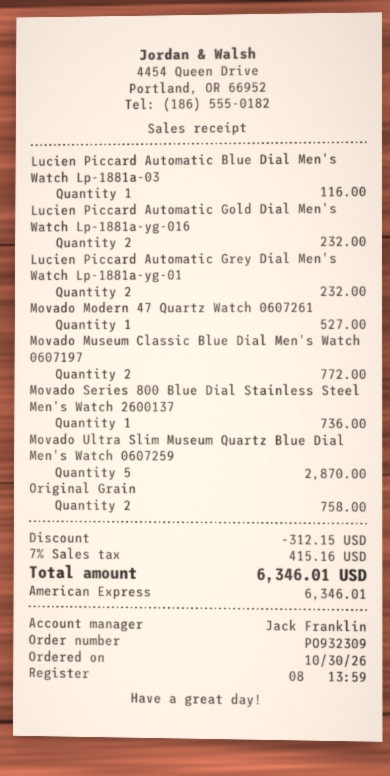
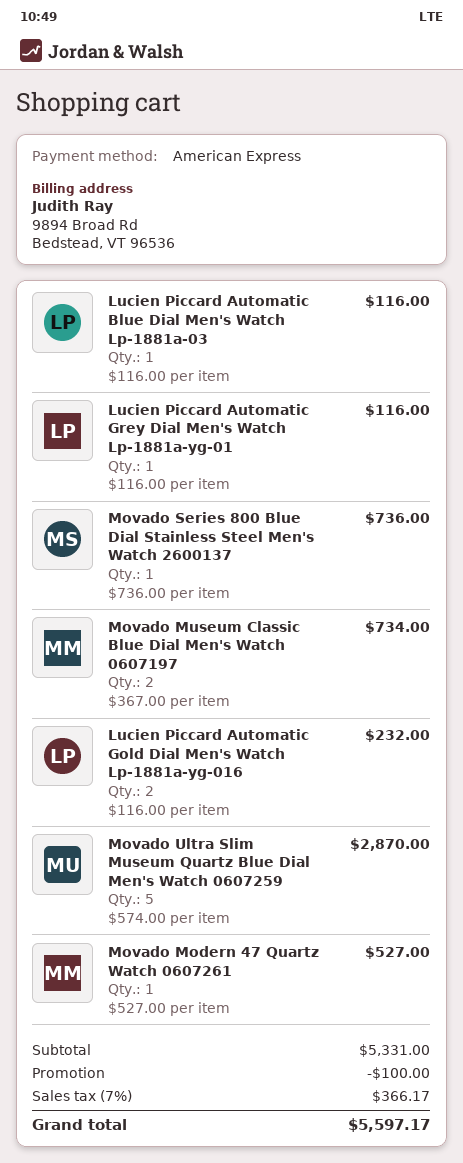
Lucien Piccard Automatic Grey Dial Men's Watch Lp-1881a-yg-01: 2 for 232.00 -> 1 for 116.00
Movado Museum Classic Blue Dial Men's Watch 0607197: 2 for 772.00 -> 2 for 734.00
Original Grain: 2 for 758.00 -> none
discount: 312.15 -> 100.00
tax: 7% = 415.16 -> 7% = 366.17
total: 6346.01 -> 5597.17

